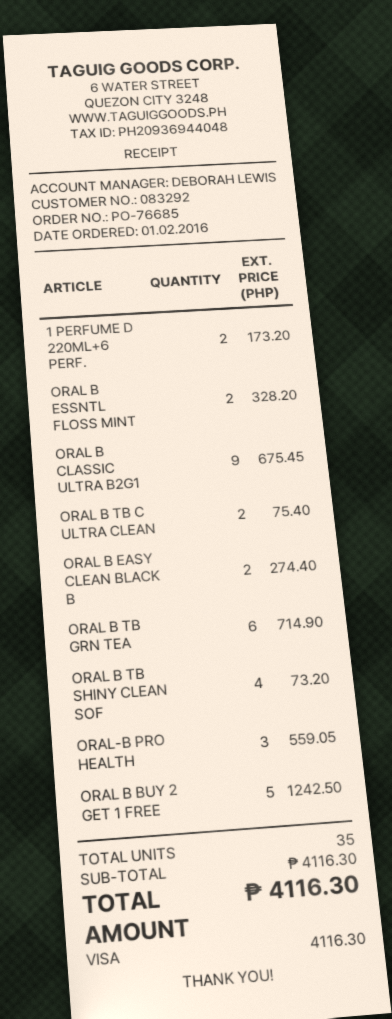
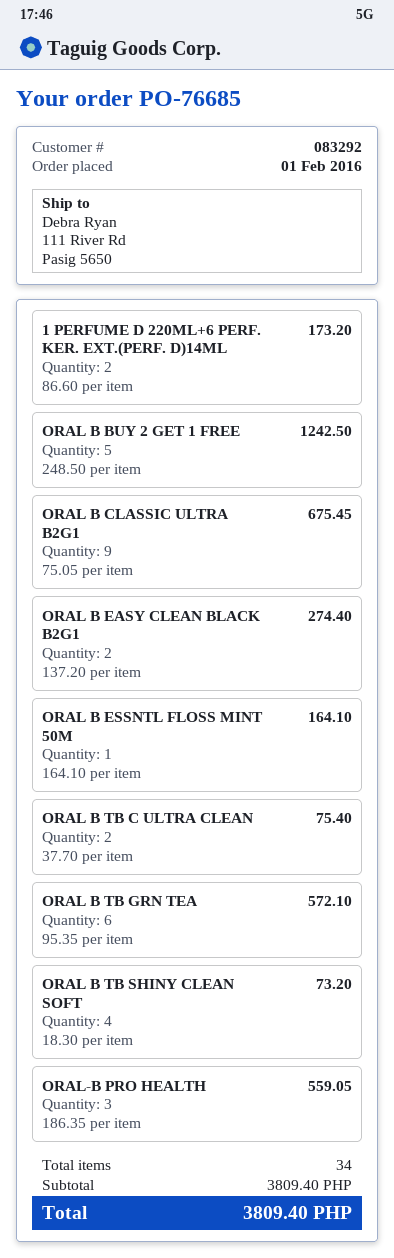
ORAL B ESSNTL FLOSS MINT: 2 for 328.20 -> 1 for 164.10
ORAL B TB GRN TEA: 6 for 714.90 -> 6 for 572.10
total quantity: 35 -> 34
subtotal: 4116.30 -> 3809.40
total: 4116.30 -> 3809.40

